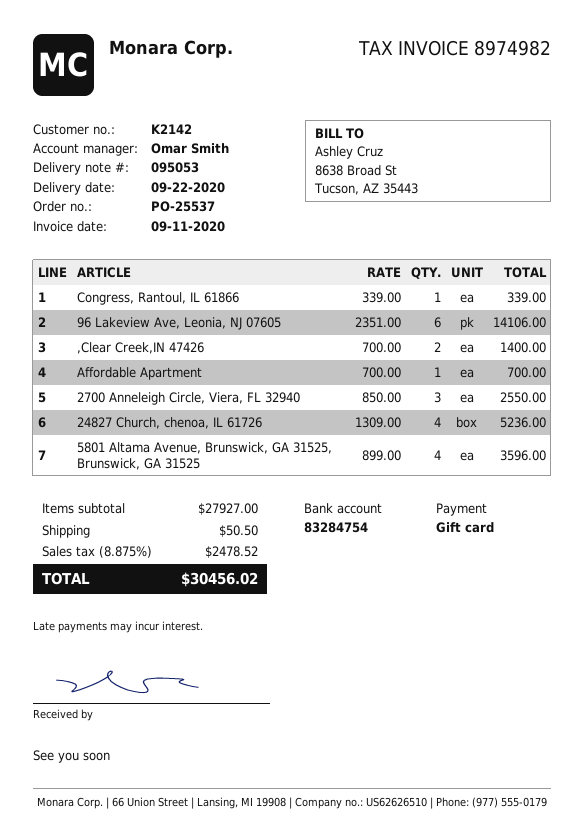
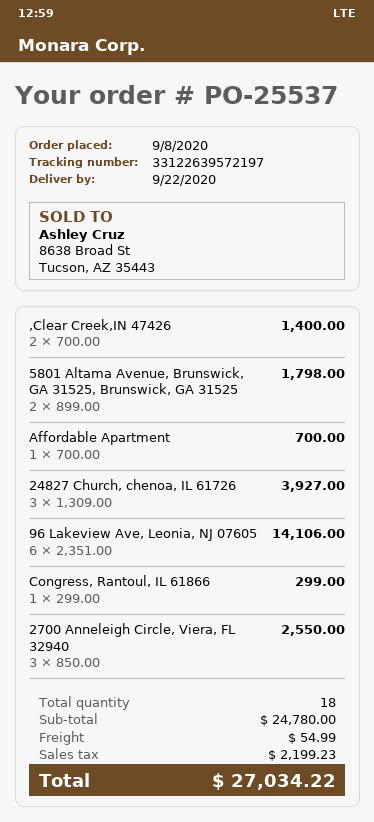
Congress, Rantoul, IL 61866: 1 x 339.00 = 339.00 -> 1 x 299.00 = 299.00
24827 Church, chenoa, IL 61726: 4 x 1309.00 = 5236.00 -> 3 x 1309.00 = 3927.00
5801 Altama Avenue, Brunswick, GA 31525, Brunswick, GA 31525: 4 x 899.00 = 3596.00 -> 2 x 899.00 = 1798.00
subtotal: 27927.00 -> 24780.00
shipping: 50.50 -> 54.99
tax: 2478.52 -> 2199.23
total: 30456.02 -> 27034.22

